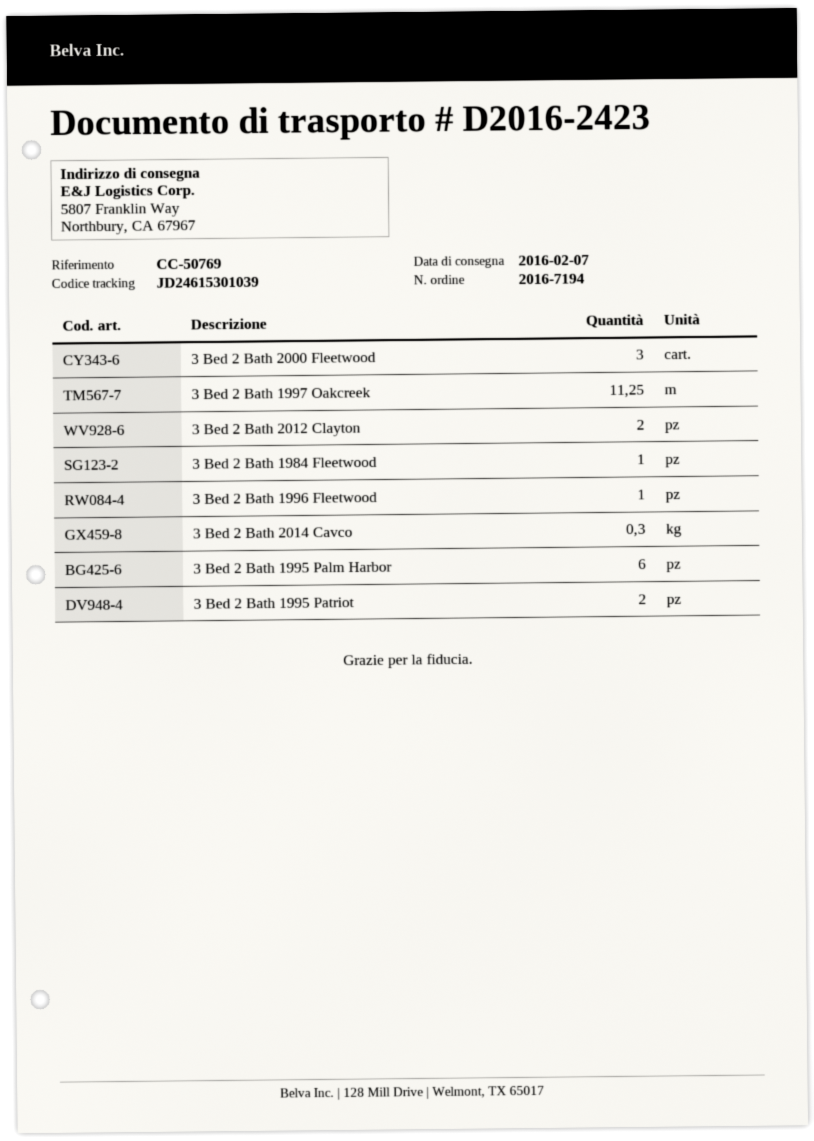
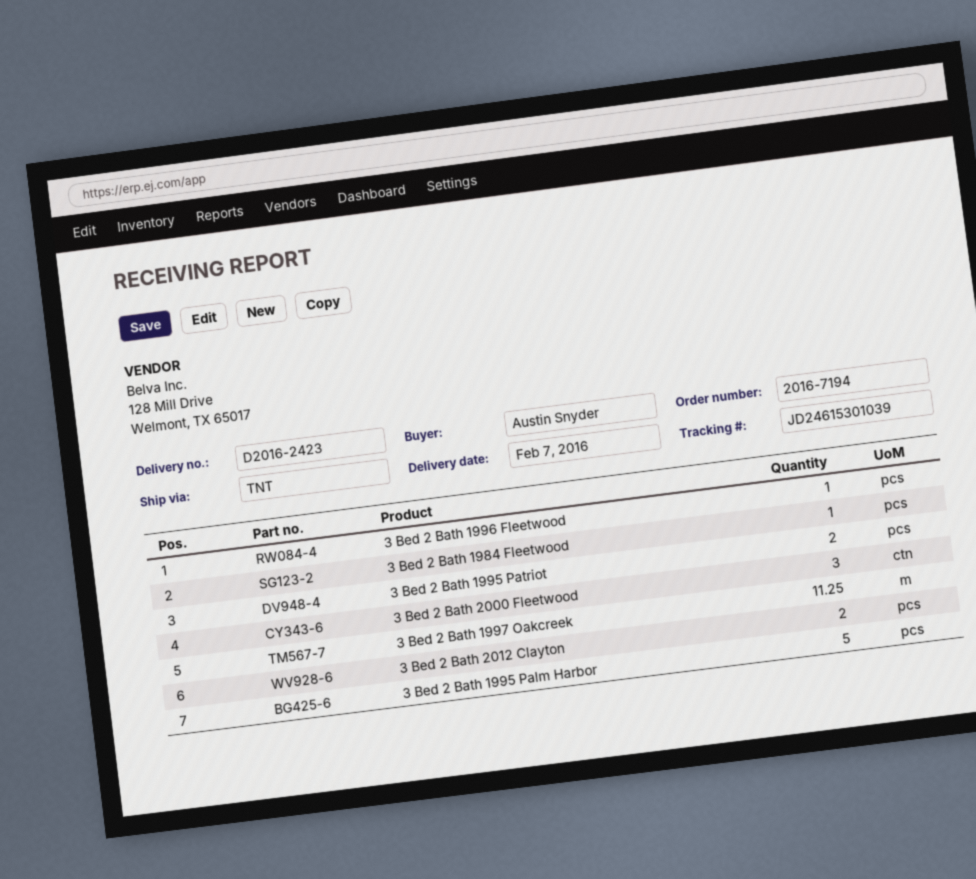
3 Bed 2 Bath 2014 Cavco: 0.3 -> none
3 Bed 2 Bath 1995 Palm Harbor: 6 -> 5

